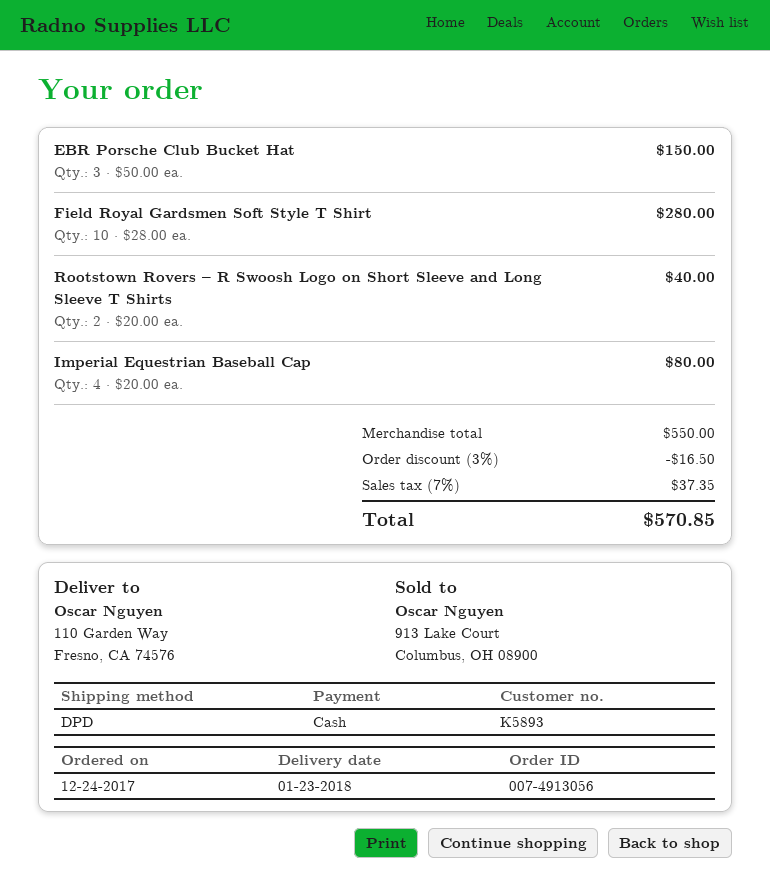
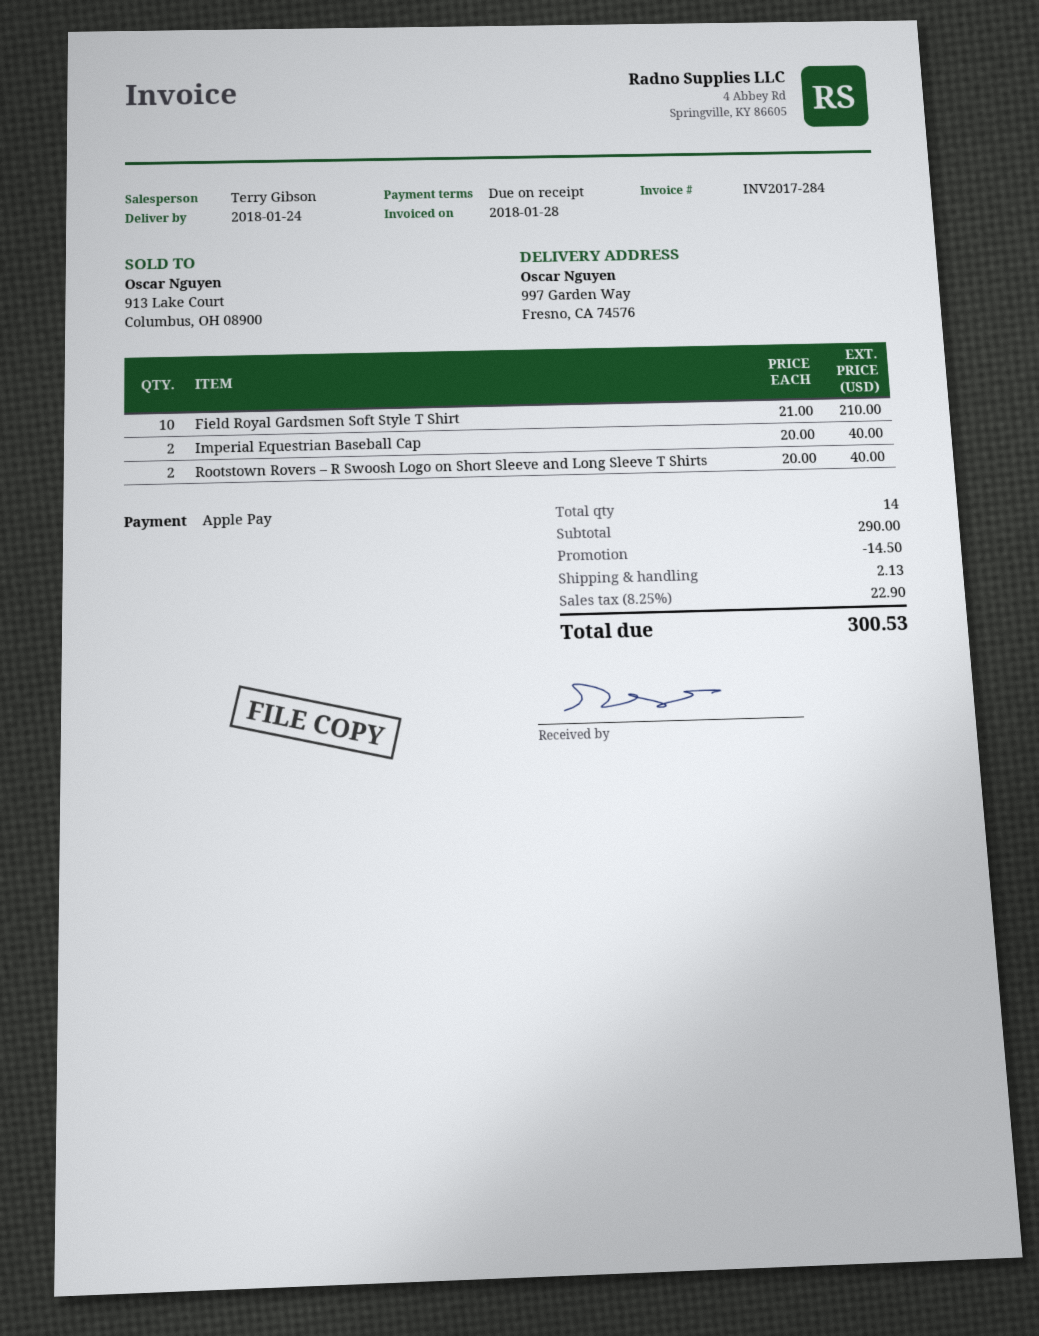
delivery date: 2018-01-23 -> 2018-01-24
payment method: cash -> Apple Pay
ship to: 110 Garden Way, Fresno, CA 74576 -> 997 Garden Way, Fresno, CA 74576
EBR Porsche Club Bucket Hat: 3 x 50.00 = 150.00 -> none
Field Royal Gardsmen Soft Style T Shirt: 10 x 28.00 = 280.00 -> 10 x 21.00 = 210.00
Imperial Equestrian Baseball Cap: 4 x 20.00 = 80.00 -> 2 x 20.00 = 40.00
subtotal: 550.00 -> 290.00
discount: 16.50 -> 14.50
shipping: none -> 2.13
tax: 7% = 37.35 -> 8.25% = 22.90
total: 570.85 -> 300.53

